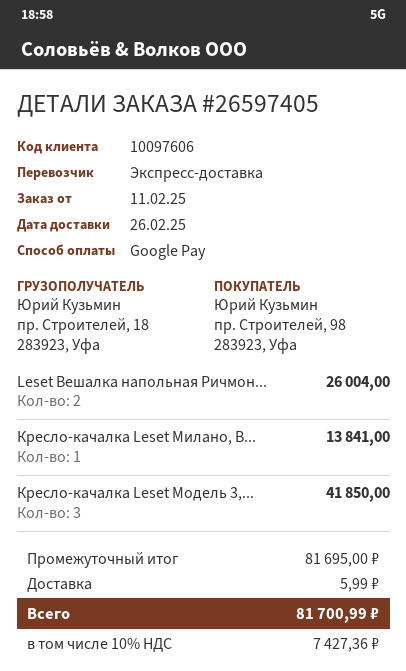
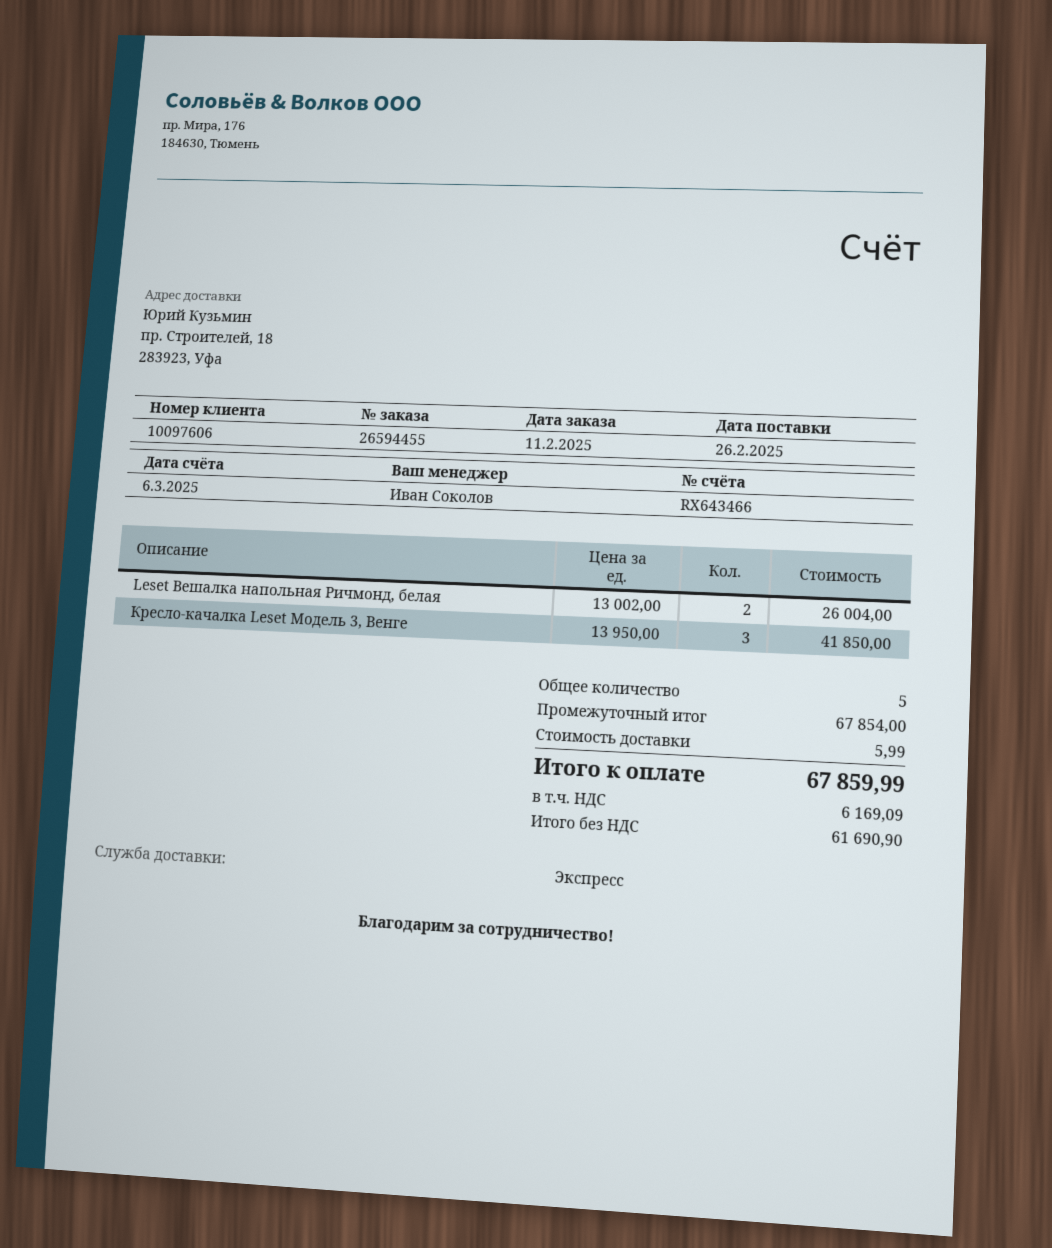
order number: 26597405 -> 26594455
Кресло-качалка Leset Милано, В...: 1 for 13841.00 -> none
subtotal: 81695.00 -> 67854.00
tax: 7427.36 -> 6169.09
total: 81700.99 -> 67859.99

